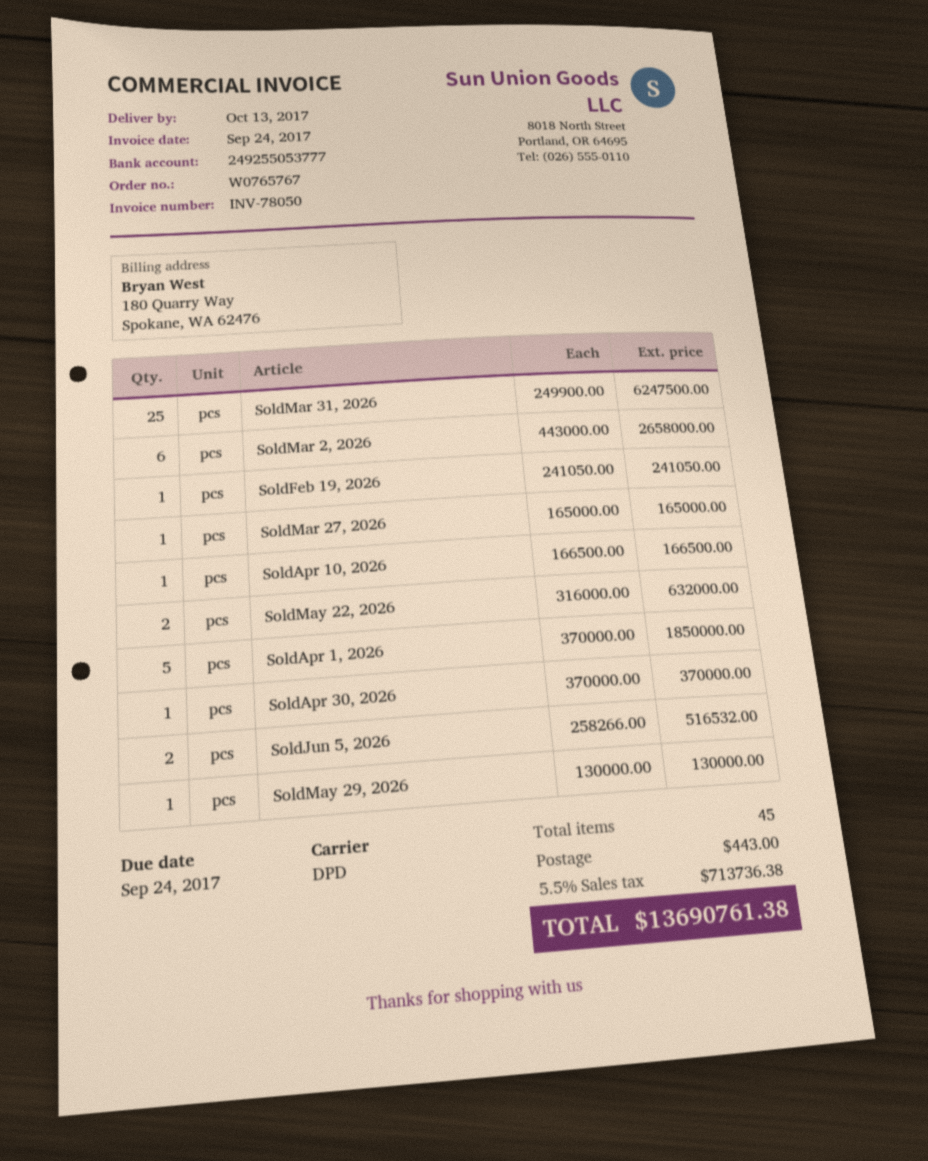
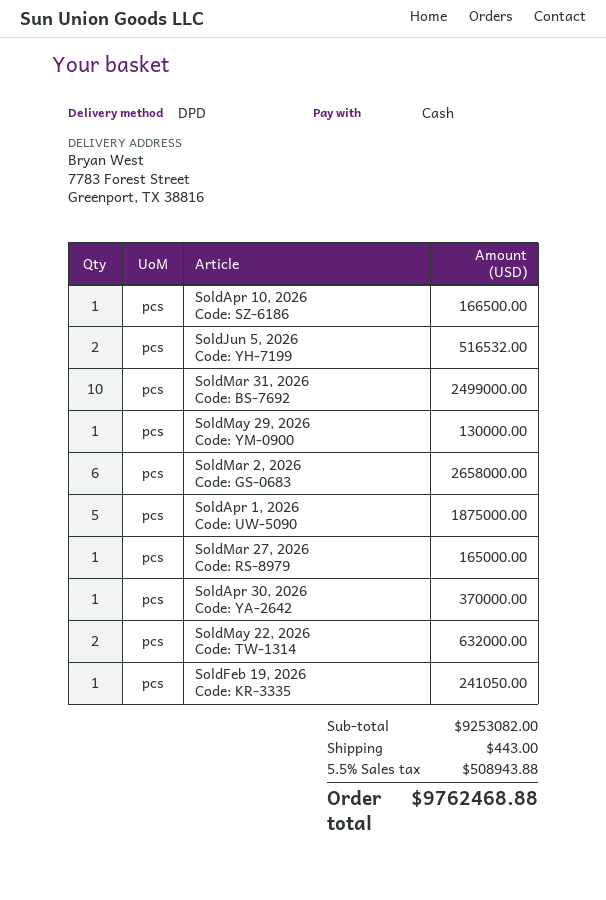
SoldMar 31, 2026: 25 for 6247500.00 -> 10 for 2499000.00
SoldApr 1, 2026: 5 for 1850000.00 -> 5 for 1875000.00
tax: 5.5% = 713736.38 -> 5.5% = 508943.88
total: 13690761.38 -> 9762468.88

